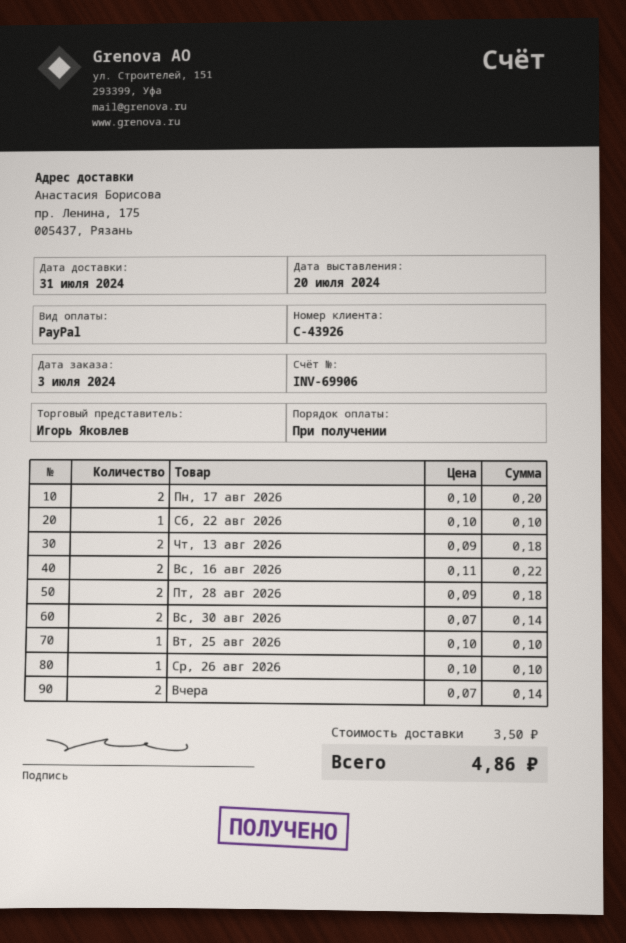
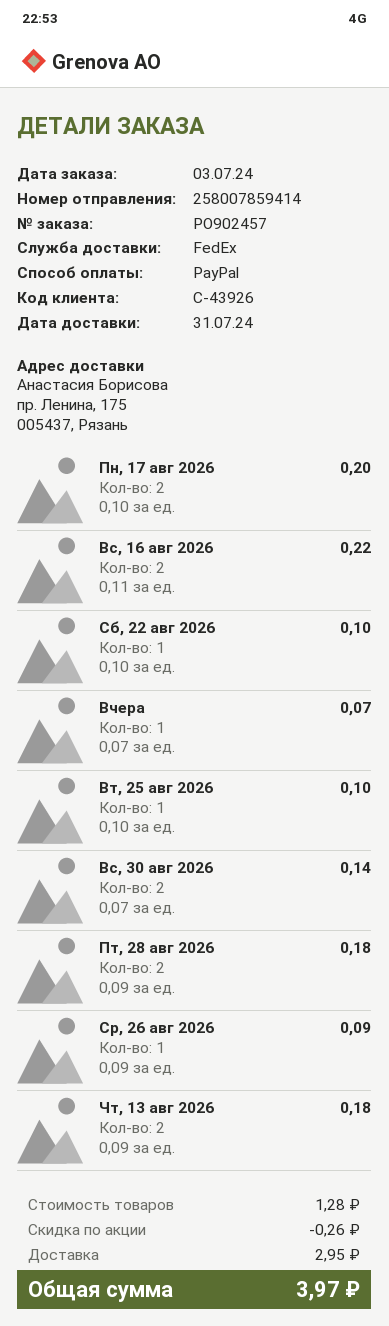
Ср, 26 авг 2026: 1 x 0.10 = 0.10 -> 1 x 0.09 = 0.09
Вчера: 2 x 0.07 = 0.14 -> 1 x 0.07 = 0.07
discount: none -> 0.26
shipping: 3.50 -> 2.95
total: 4.86 -> 3.97

